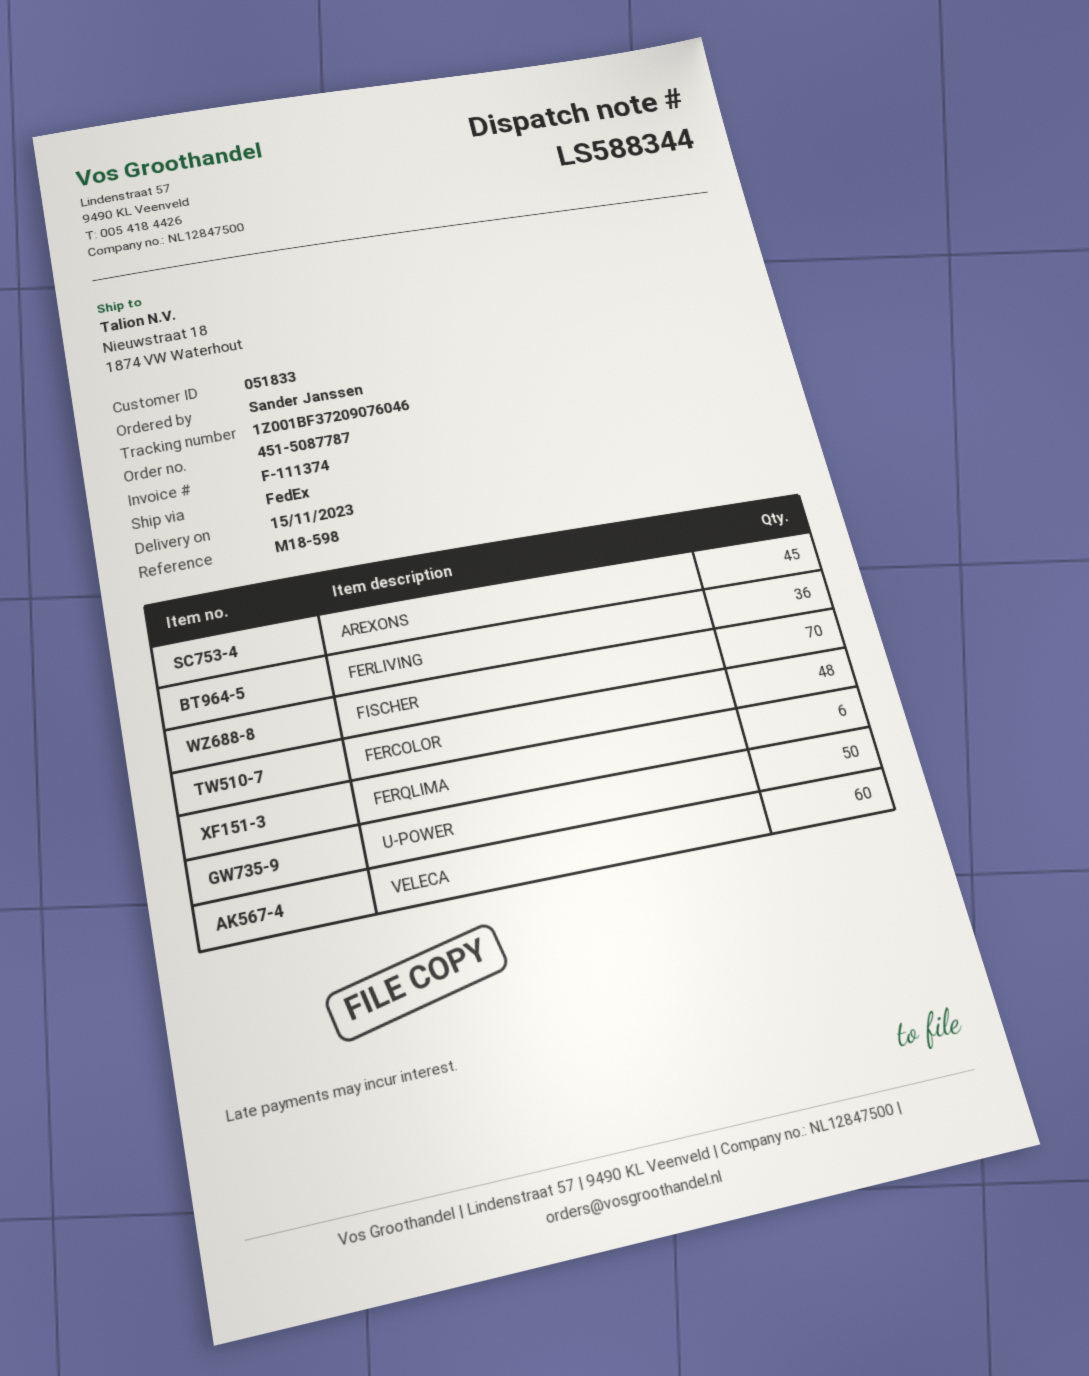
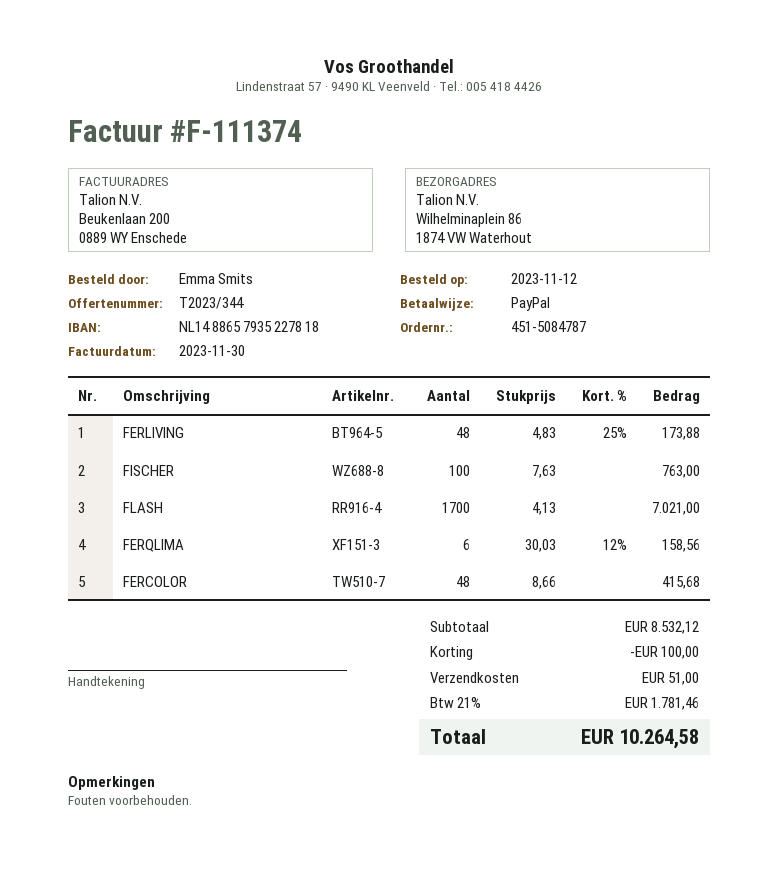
order number: 451-5087787 -> 451-5084787
ordered by: Sander Janssen -> Emma Smits
ship to: Nieuwstraat 18, 1874 VW Waterhout -> Wilhelminaplein 86, 1874 VW Waterhout
AREXONS: 45 -> none
FERLIVING: 36 -> 48
FISCHER: 70 -> 100
U-POWER: 50 -> none
VELECA: 60 -> none
FLASH: none -> 1700

